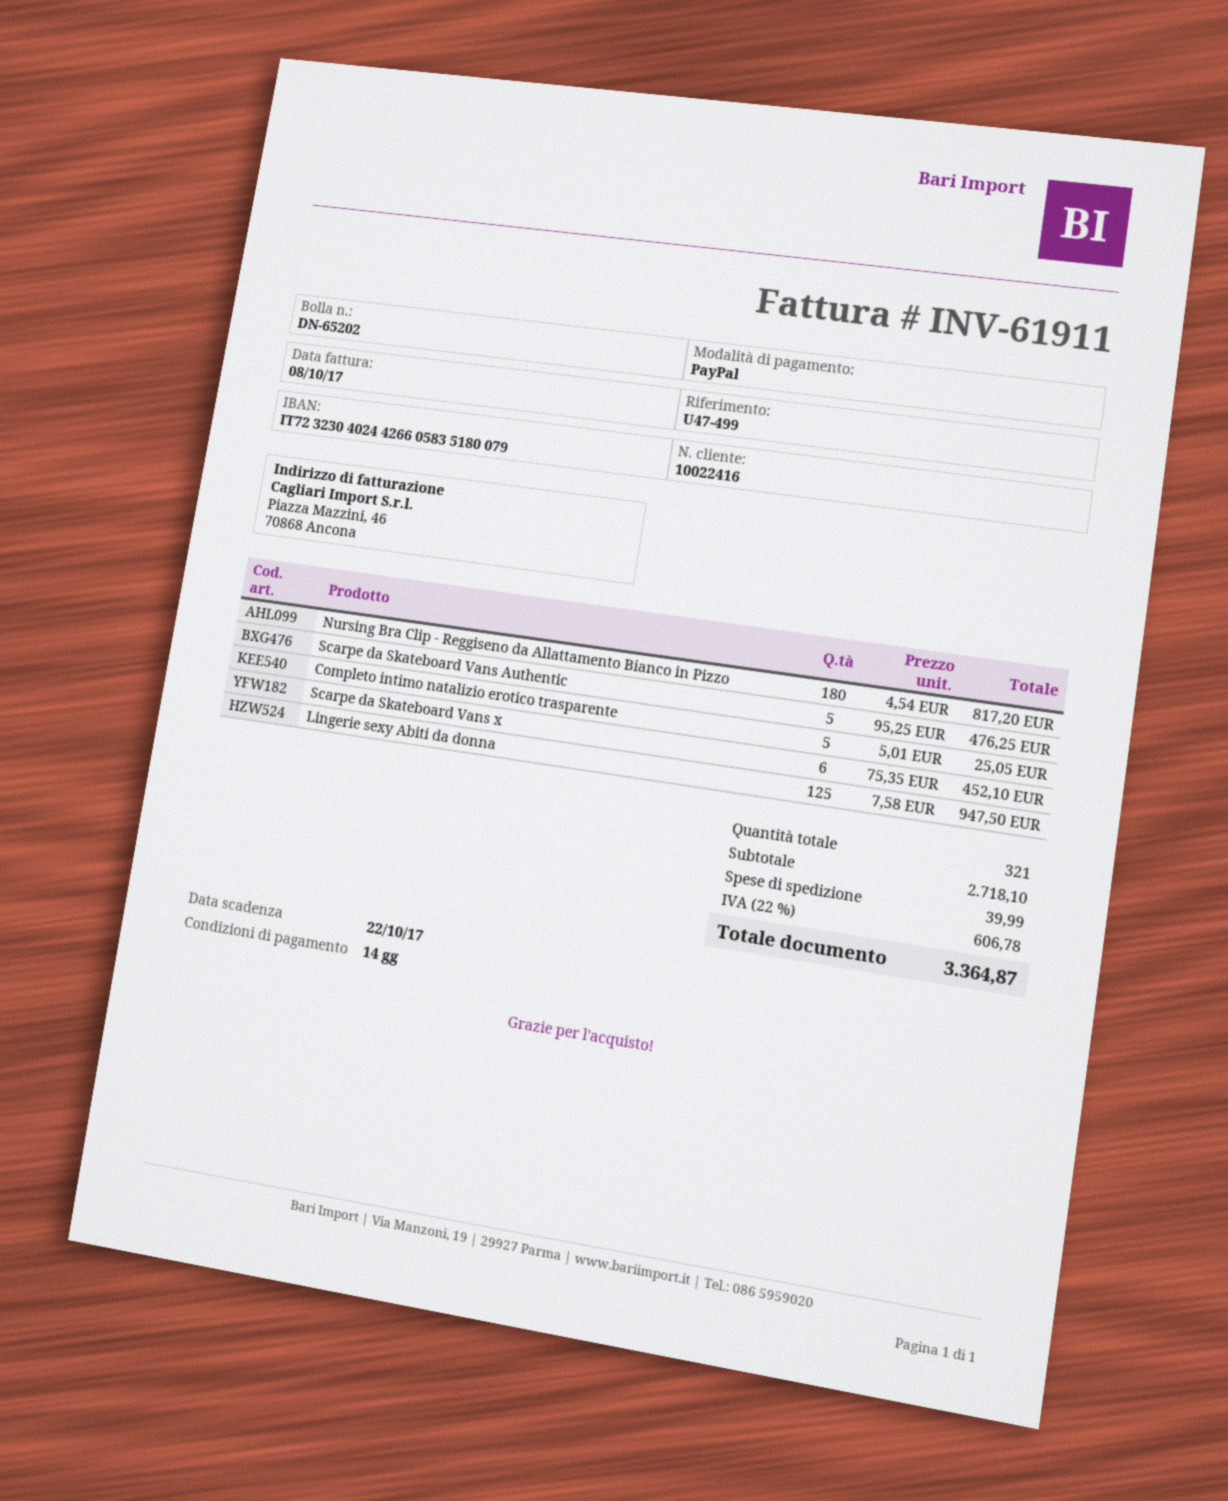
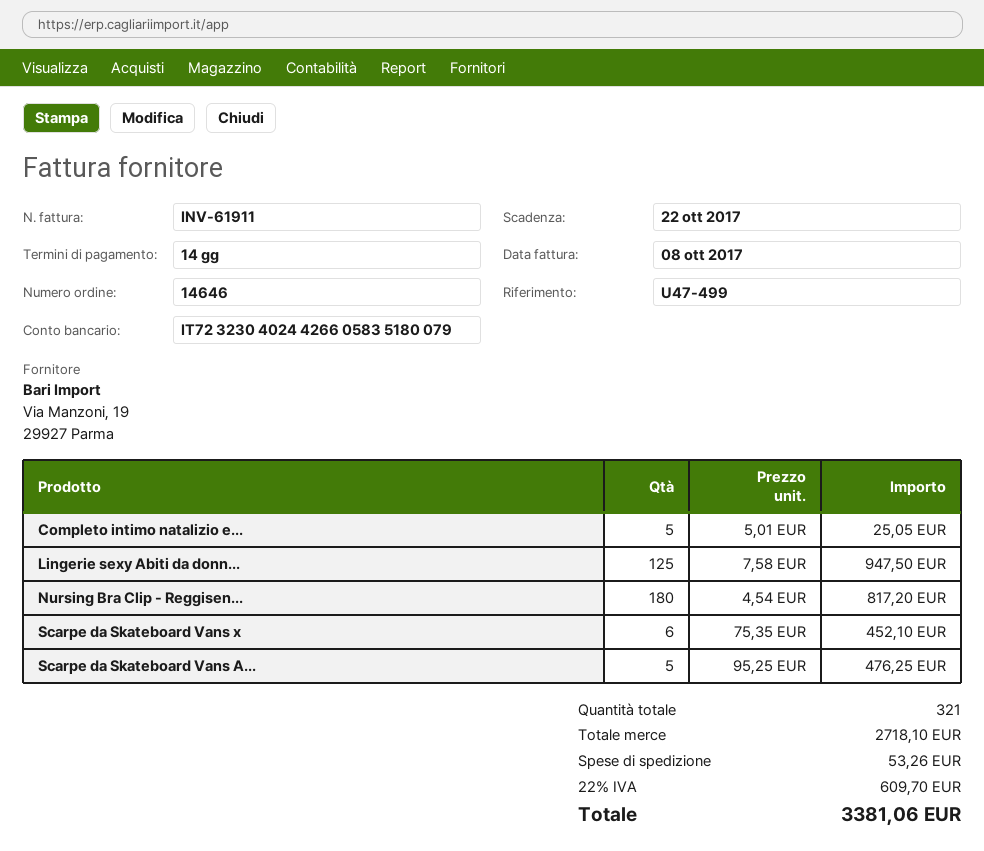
shipping: 39.99 -> 53.26
tax: 22% = 606.78 -> 22% = 609.70
total: 3364.87 -> 3381.06

